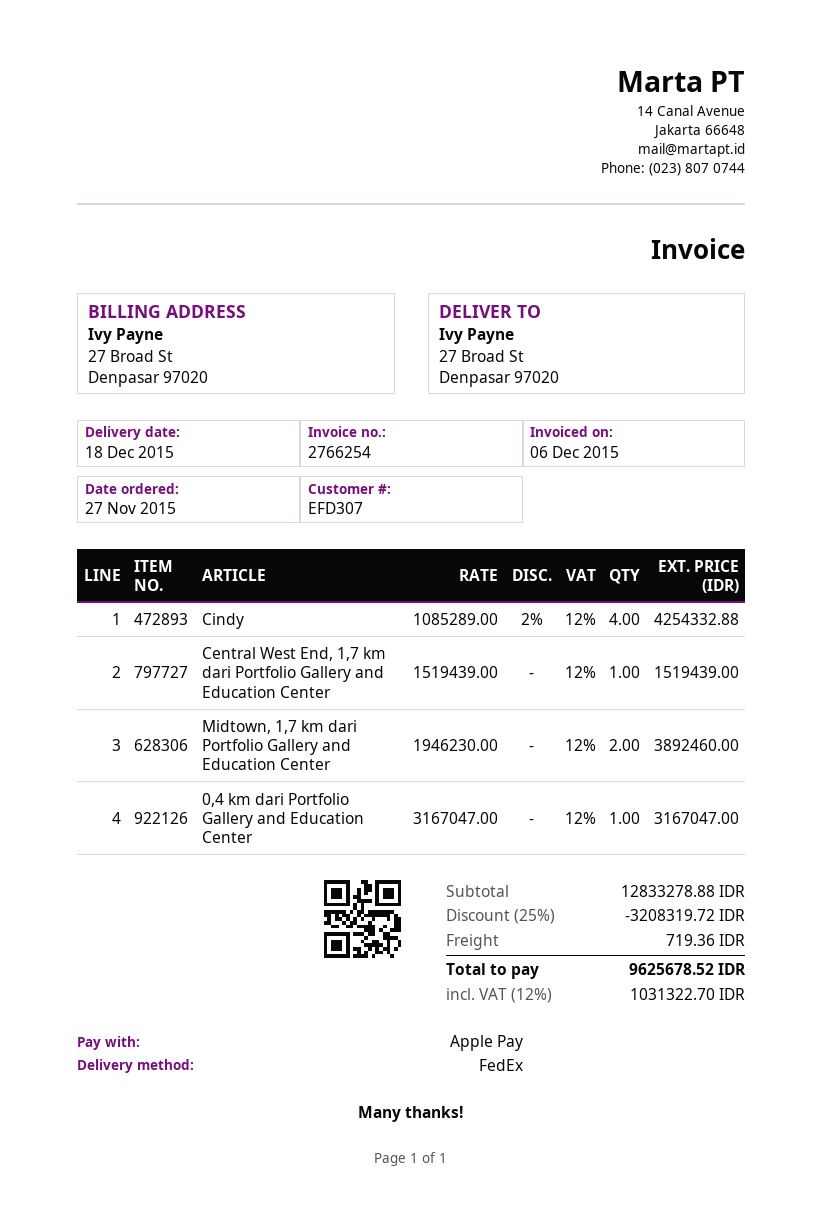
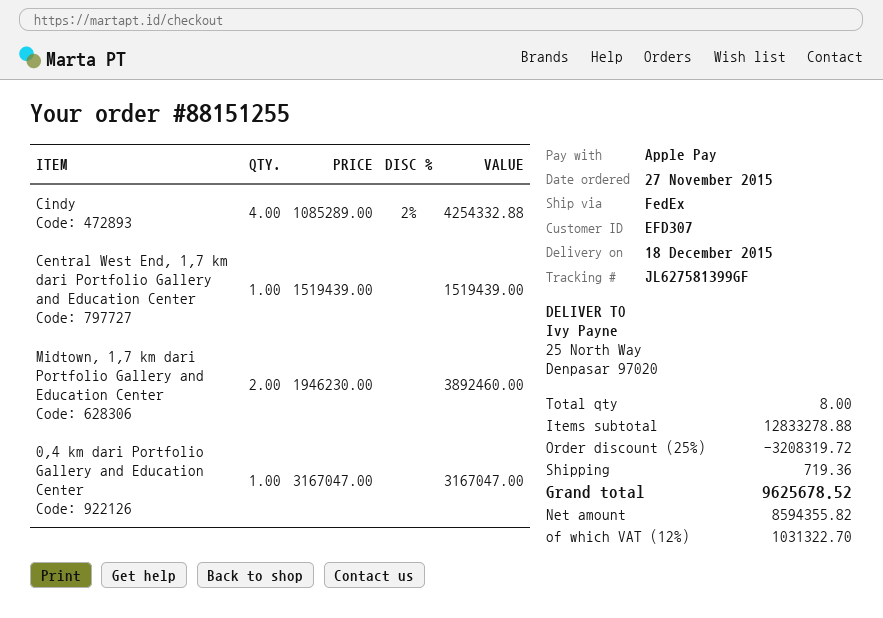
ship to: 27 Broad St, Denpasar 97020 -> 25 North Way, Denpasar 97020

